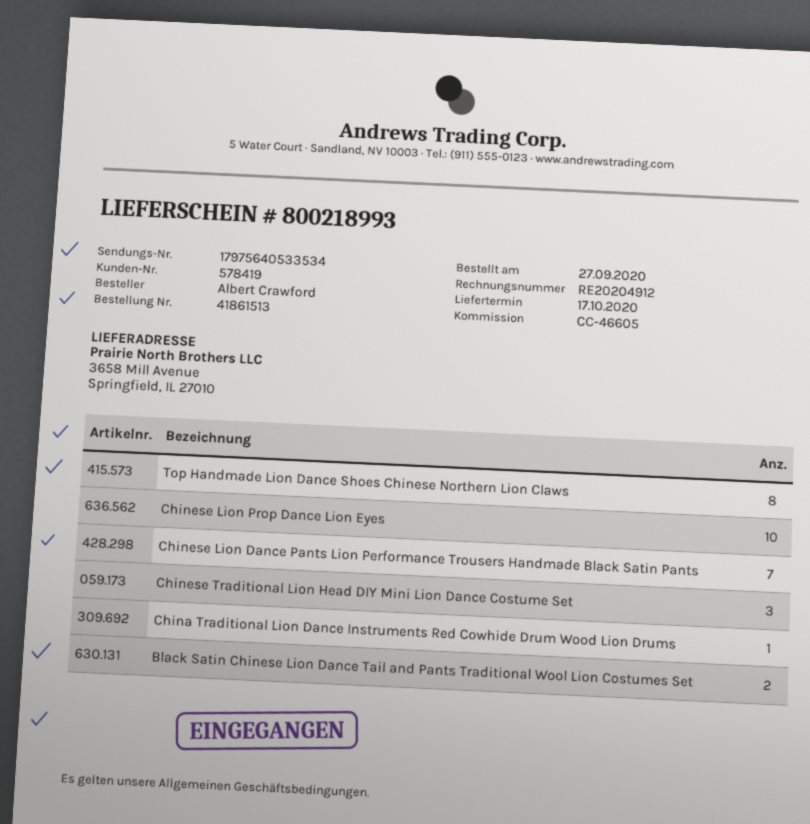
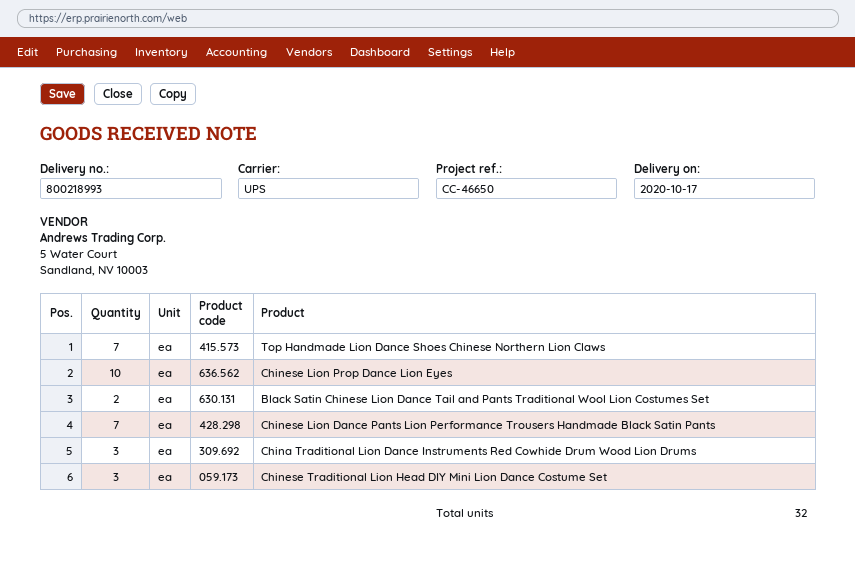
reference: CC-46605 -> CC-46650
Top Handmade Lion Dance Shoes Chinese Northern Lion Claws: 8 -> 7
China Traditional Lion Dance Instruments Red Cowhide Drum Wood Lion Drums: 1 -> 3

